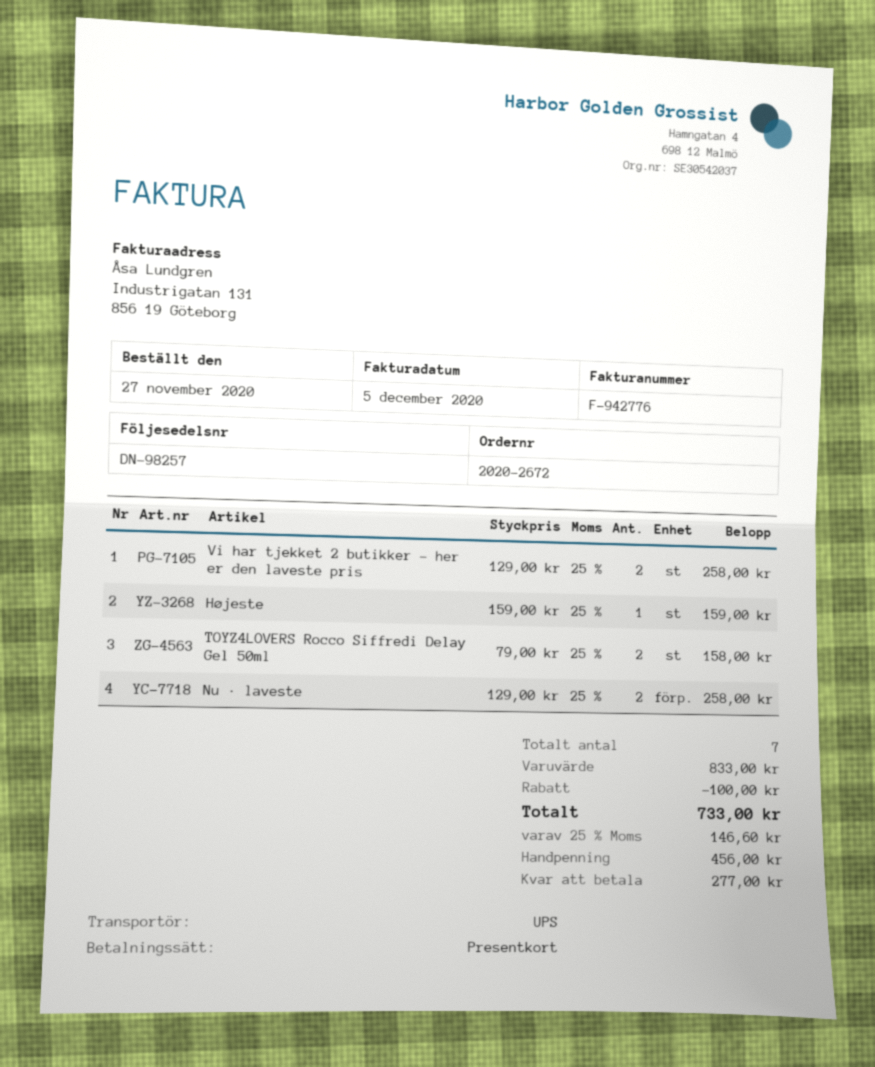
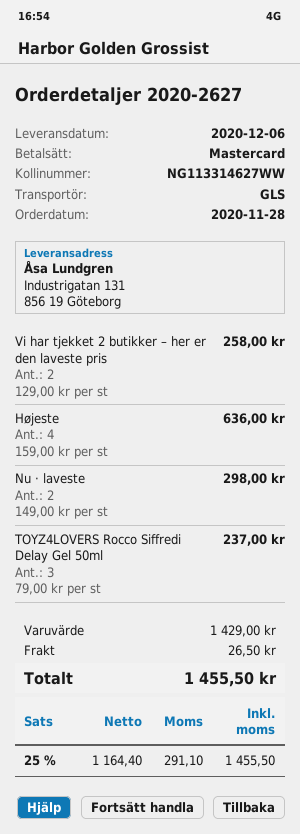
order number: 2020-2672 -> 2020-2627
order date: 2020-11-27 -> 2020-11-28
payment method: gift card -> Mastercard
shipping method: UPS -> GLS
Højeste: 1 x 159.00 = 159.00 -> 4 x 159.00 = 636.00
TOYZ4LOVERS Rocco Siffredi Delay Gel 50ml: 2 x 79.00 = 158.00 -> 3 x 79.00 = 237.00
Nu · laveste: 2 x 129.00 = 258.00 -> 2 x 149.00 = 298.00
subtotal: 833.00 -> 1429.00
discount: 100.00 -> none
shipping: none -> 26.50
tax: 25% = 146.60 -> 25% = 291.10
total: 733.00 -> 1455.50

